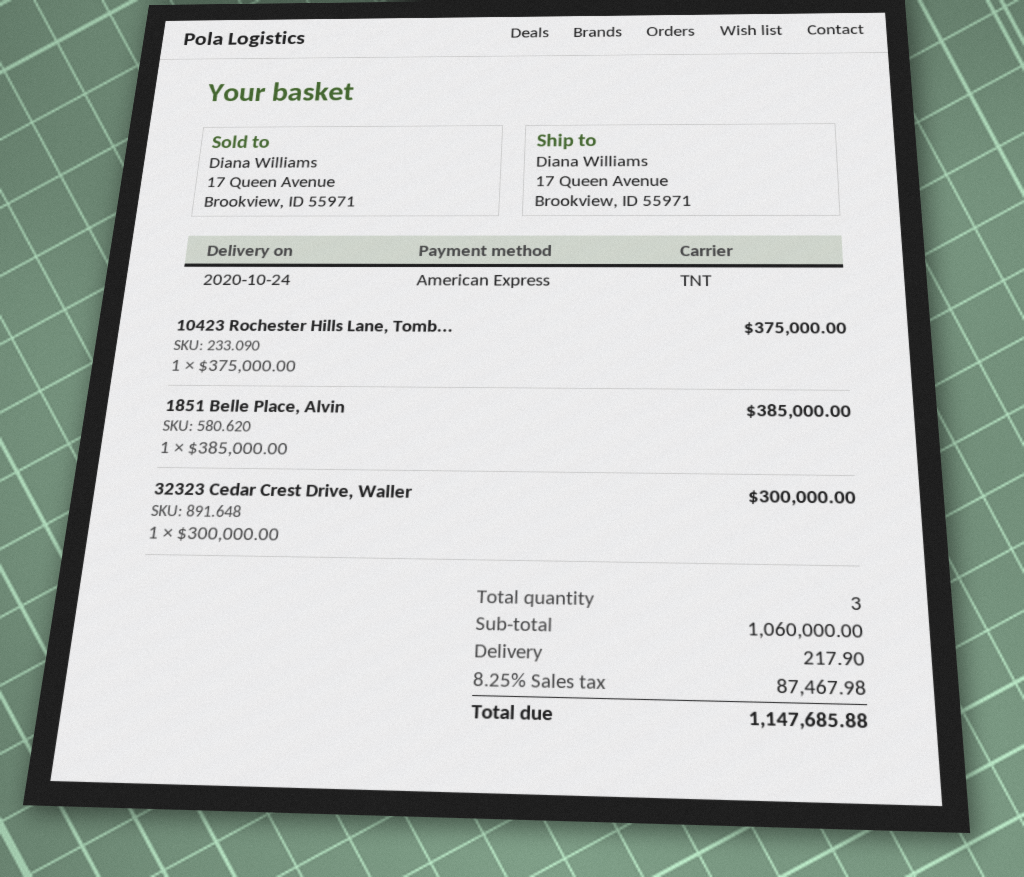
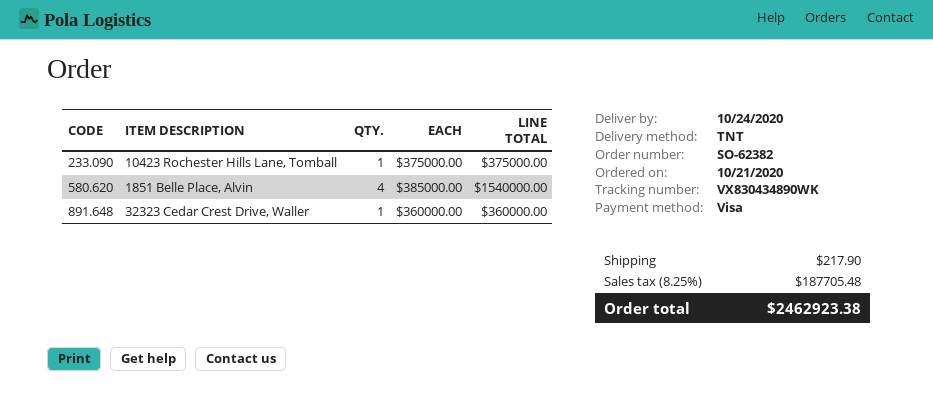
payment method: American Express -> Visa
1851 Belle Place, Alvin: 1 x 385000.00 = 385000.00 -> 4 x 385000.00 = 1540000.00
32323 Cedar Crest Drive, Waller: 1 x 300000.00 = 300000.00 -> 1 x 360000.00 = 360000.00
tax: 8.25% = 87467.98 -> 8.25% = 187705.48
total: 1147685.88 -> 2462923.38

